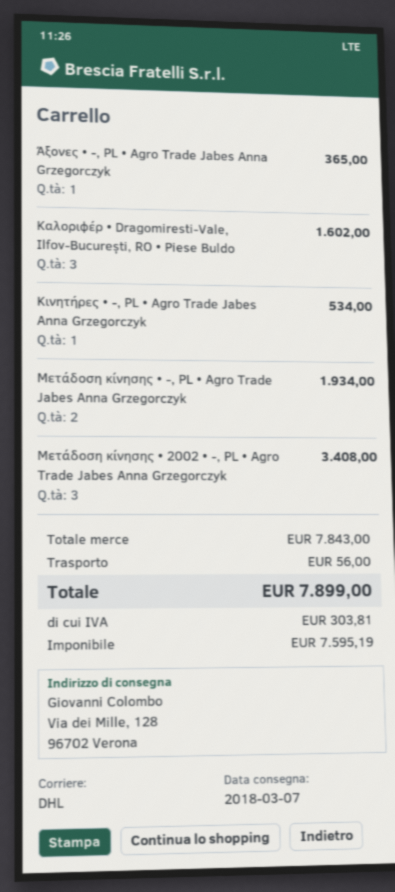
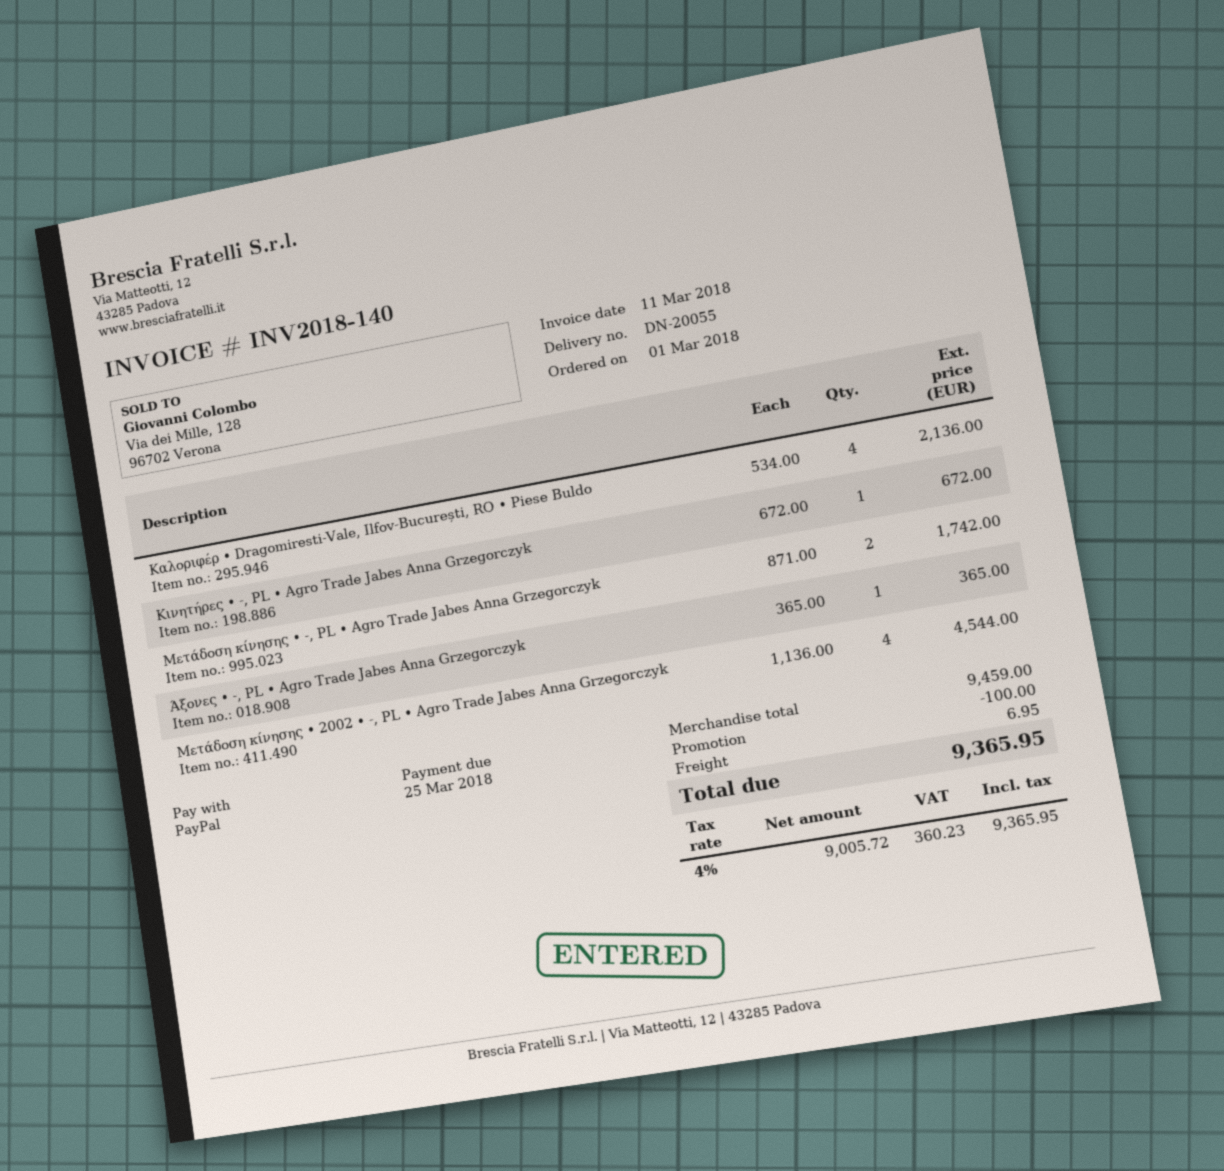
Καλοριφέρ • Dragomiresti-Vale, Ilfov-București, RO • Piese Buldo: 3 for 1602.00 -> 4 for 2136.00
Κινητήρες • -, PL • Agro Trade Jabes Anna Grzegorczyk: 1 for 534.00 -> 1 for 672.00
Μετάδοση κίνησης • -, PL • Agro Trade Jabes Anna Grzegorczyk: 2 for 1934.00 -> 2 for 1742.00
Μετάδοση κίνησης • 2002 • -, PL • Agro Trade Jabes Anna Grzegorczyk: 3 for 3408.00 -> 4 for 4544.00
subtotal: 7843.00 -> 9459.00
discount: none -> 100.00
shipping: 56.00 -> 6.95
net: 7595.19 -> 9005.72
tax: 303.81 -> 360.23
total: 7899.00 -> 9365.95

